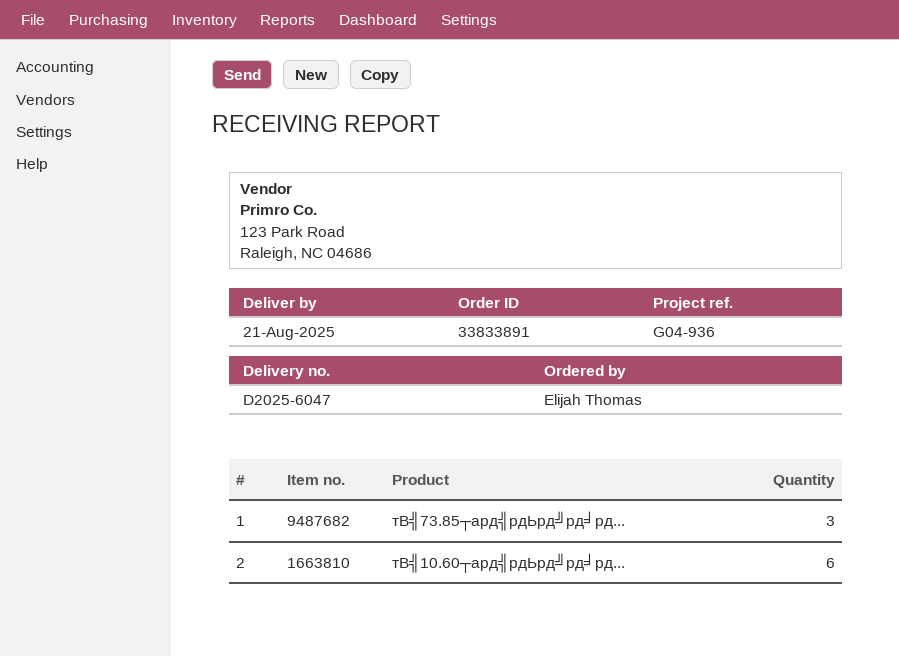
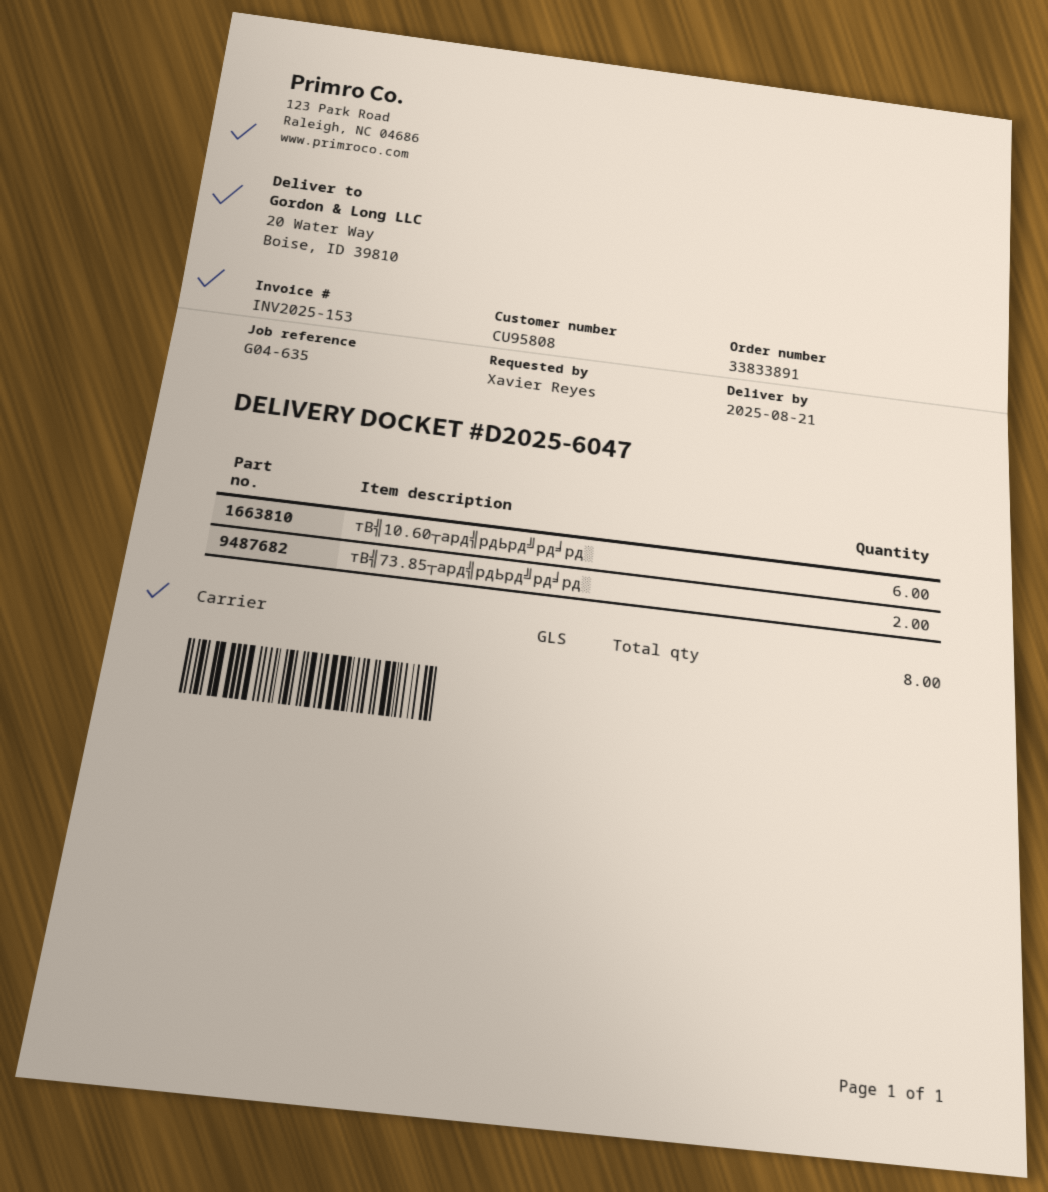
reference: G04-936 -> G04-635
ordered by: Elijah Thomas -> Xavier Reyes
тВ╣73.85┬ард╣рдЬрд╝рд╛рд...: 3 -> 2

